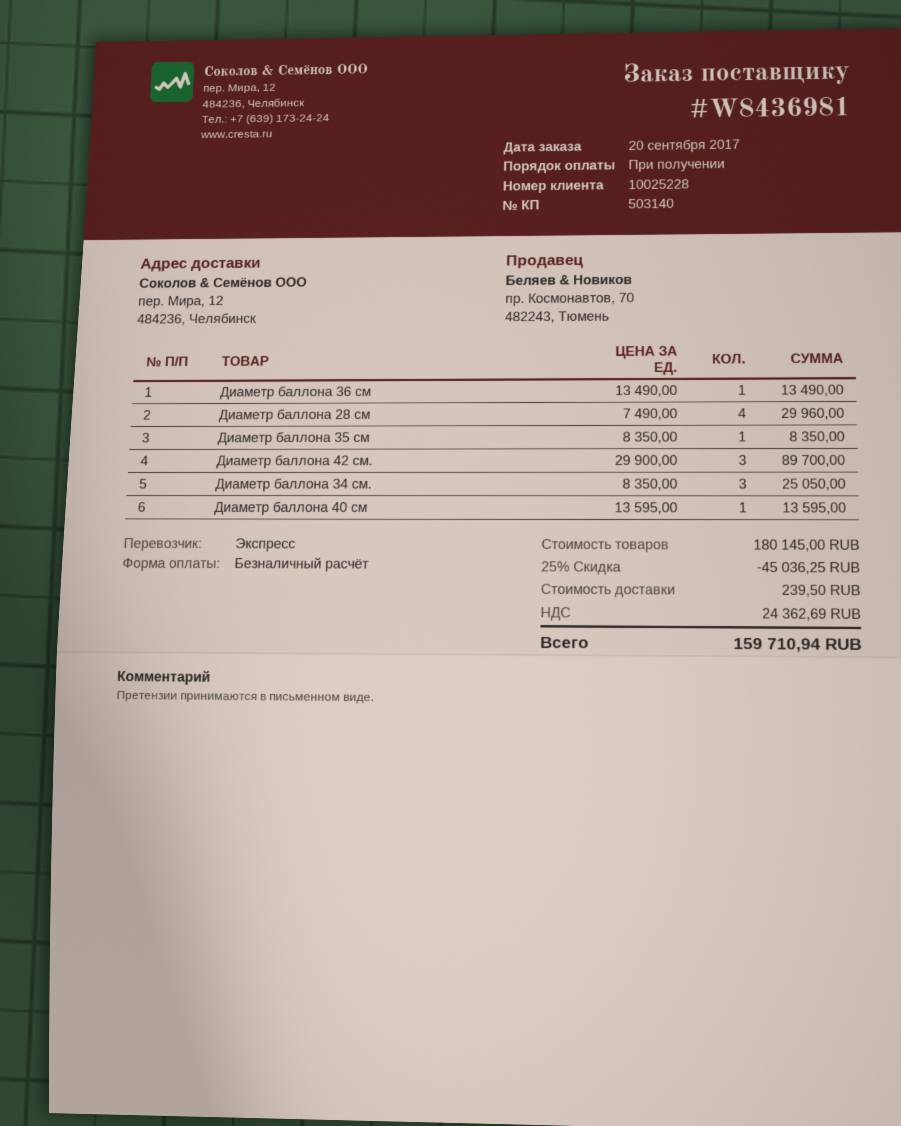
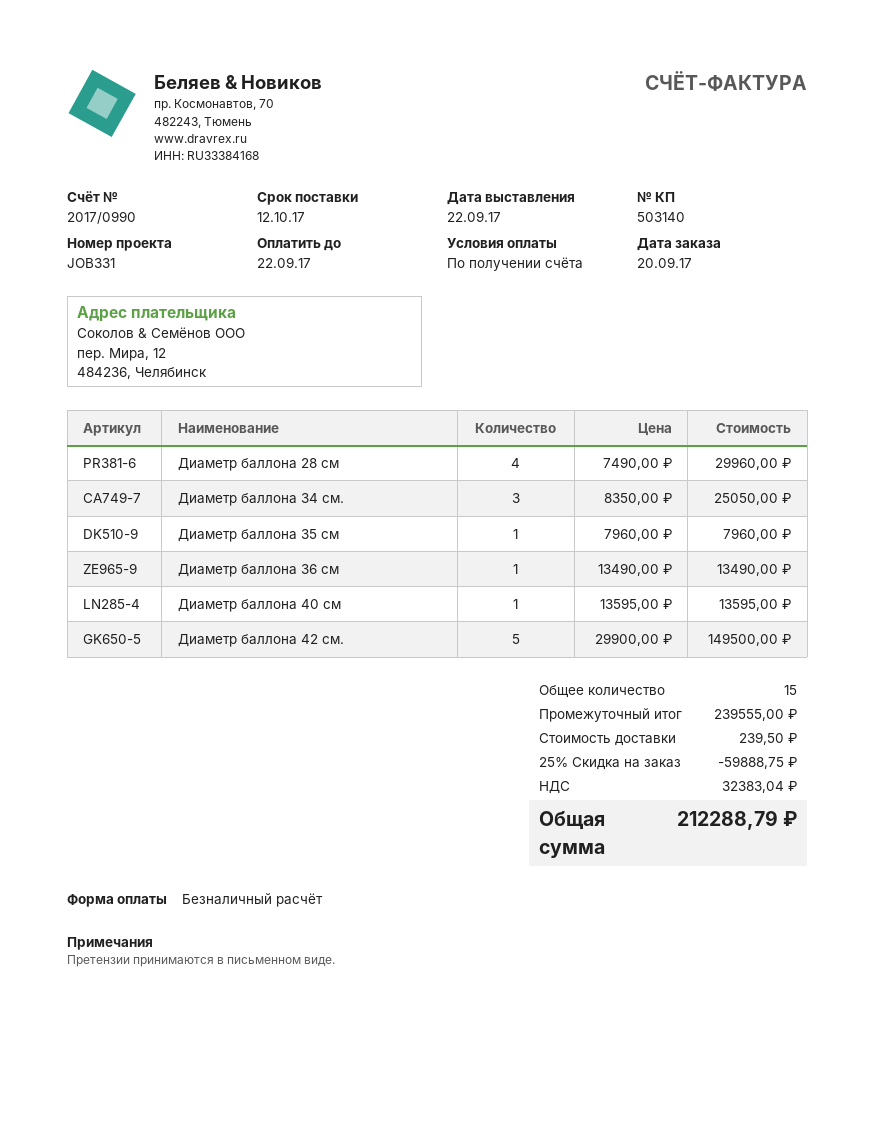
Диаметр баллона 35 см: 1 x 8350.00 = 8350.00 -> 1 x 7960.00 = 7960.00
Диаметр баллона 42 см.: 3 x 29900.00 = 89700.00 -> 5 x 29900.00 = 149500.00
subtotal: 180145.00 -> 239555.00
discount: 25% = 45036.25 -> 25% = 59888.75
tax: 24362.69 -> 32383.04
total: 159710.94 -> 212288.79

